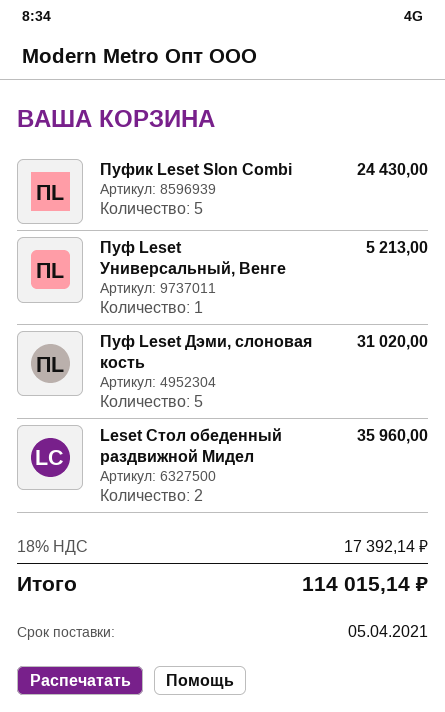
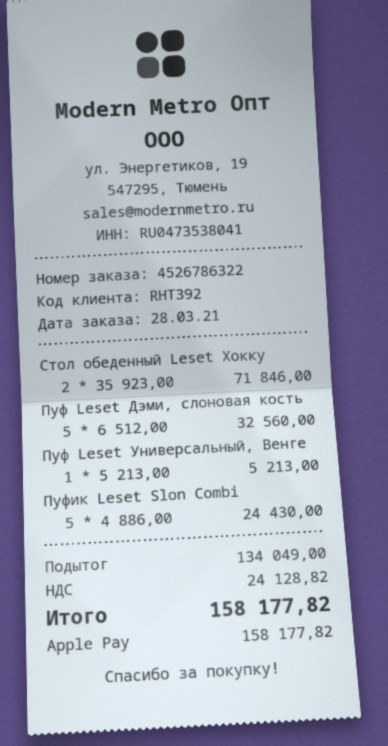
Пуф Leset Дэми, слоновая кость: 5 for 31020.00 -> 5 for 32560.00
Leset Стол обеденный раздвижной Мидел: 2 for 35960.00 -> none
Стол обеденный Leset Хокку: none -> 2 for 71846.00
tax: 17392.14 -> 24128.82
total: 114015.14 -> 158177.82

